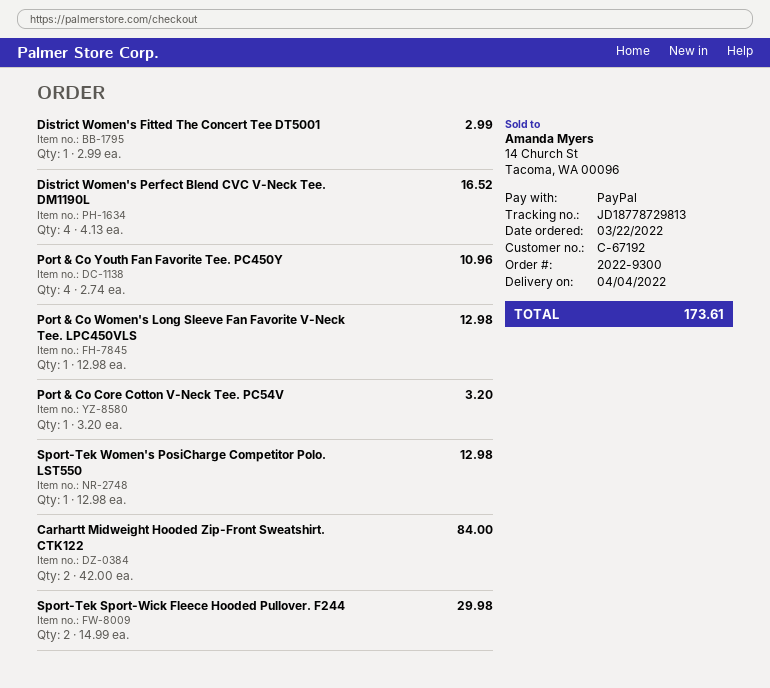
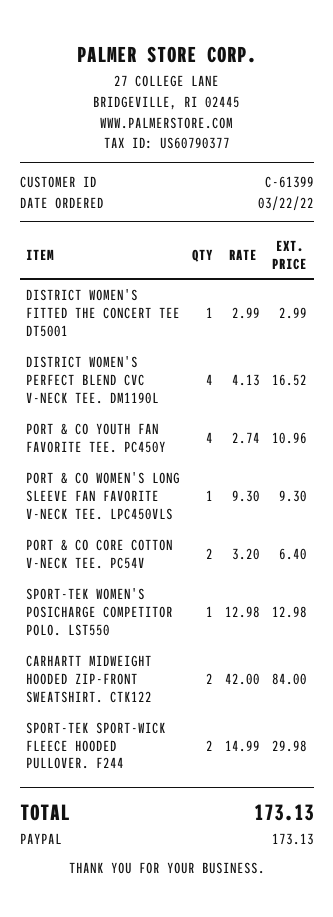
customer number: C-67192 -> C-61399
Port & Co Women's Long Sleeve Fan Favorite V-Neck Tee. LPC450VLS: 1 x 12.98 = 12.98 -> 1 x 9.30 = 9.30
Port & Co Core Cotton V-Neck Tee. PC54V: 1 x 3.20 = 3.20 -> 2 x 3.20 = 6.40
total: 173.61 -> 173.13

